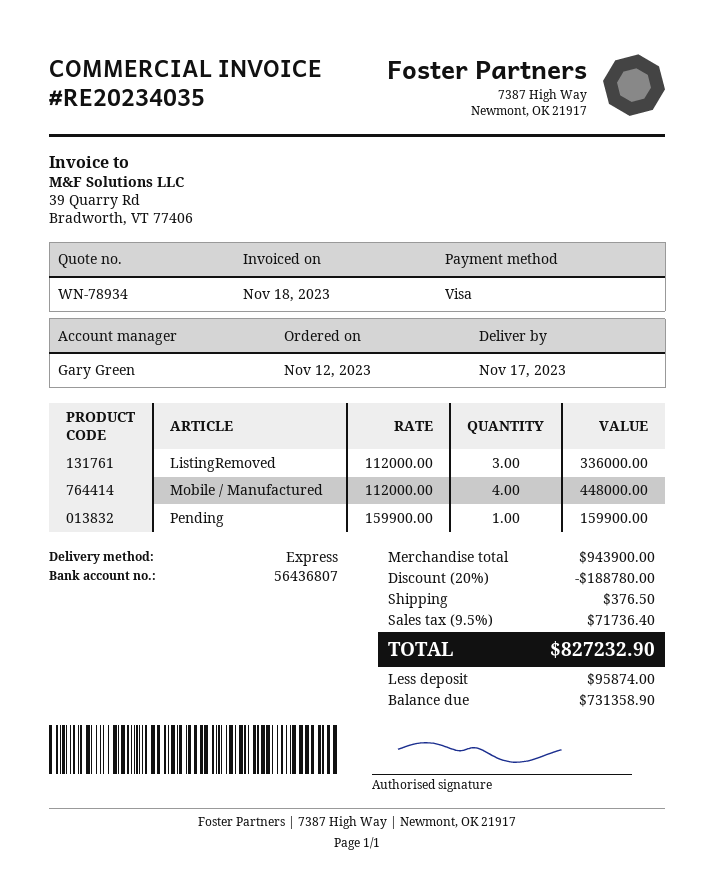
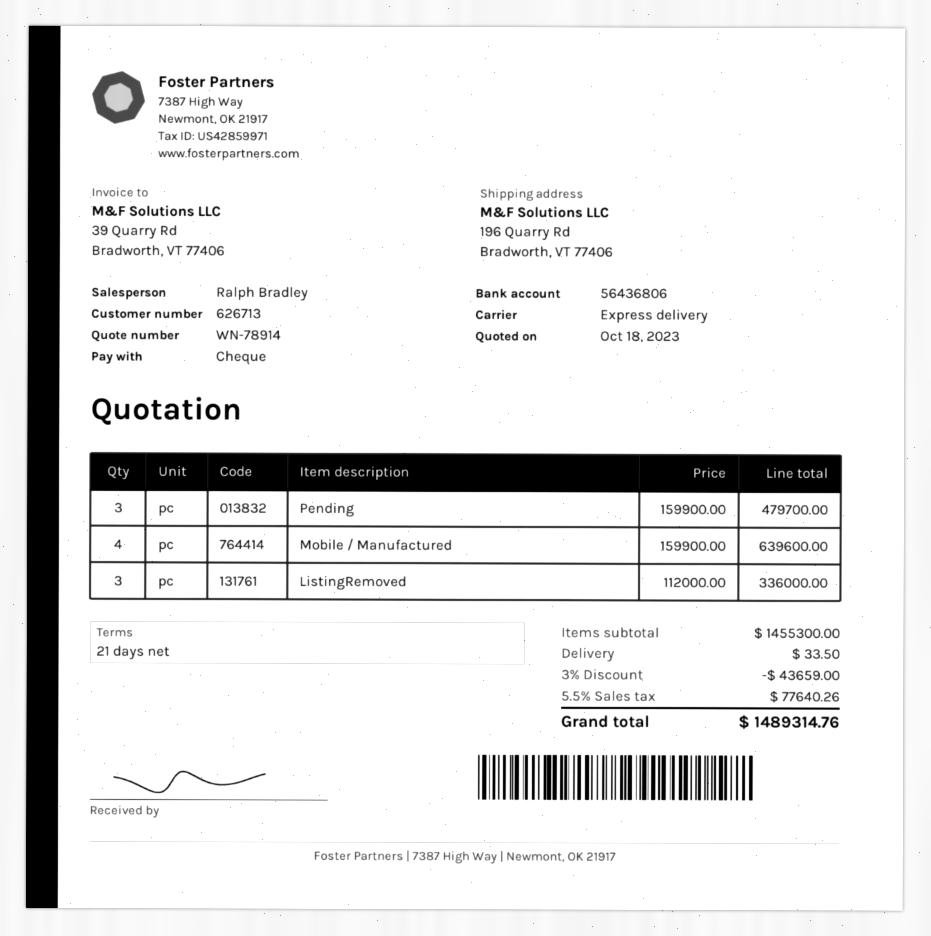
quote number: WN-78934 -> WN-78914
sales rep: Gary Green -> Ralph Bradley
payment method: Visa -> cheque
bank account: 56436807 -> 56436806
Mobile / Manufactured: 4 x 112000.00 = 448000.00 -> 4 x 159900.00 = 639600.00
Pending: 1 x 159900.00 = 159900.00 -> 3 x 159900.00 = 479700.00
subtotal: 943900.00 -> 1455300.00
discount: 20% = 188780.00 -> 3% = 43659.00
shipping: 376.50 -> 33.50
tax: 9.5% = 71736.40 -> 5.5% = 77640.26
total: 827232.90 -> 1489314.76

